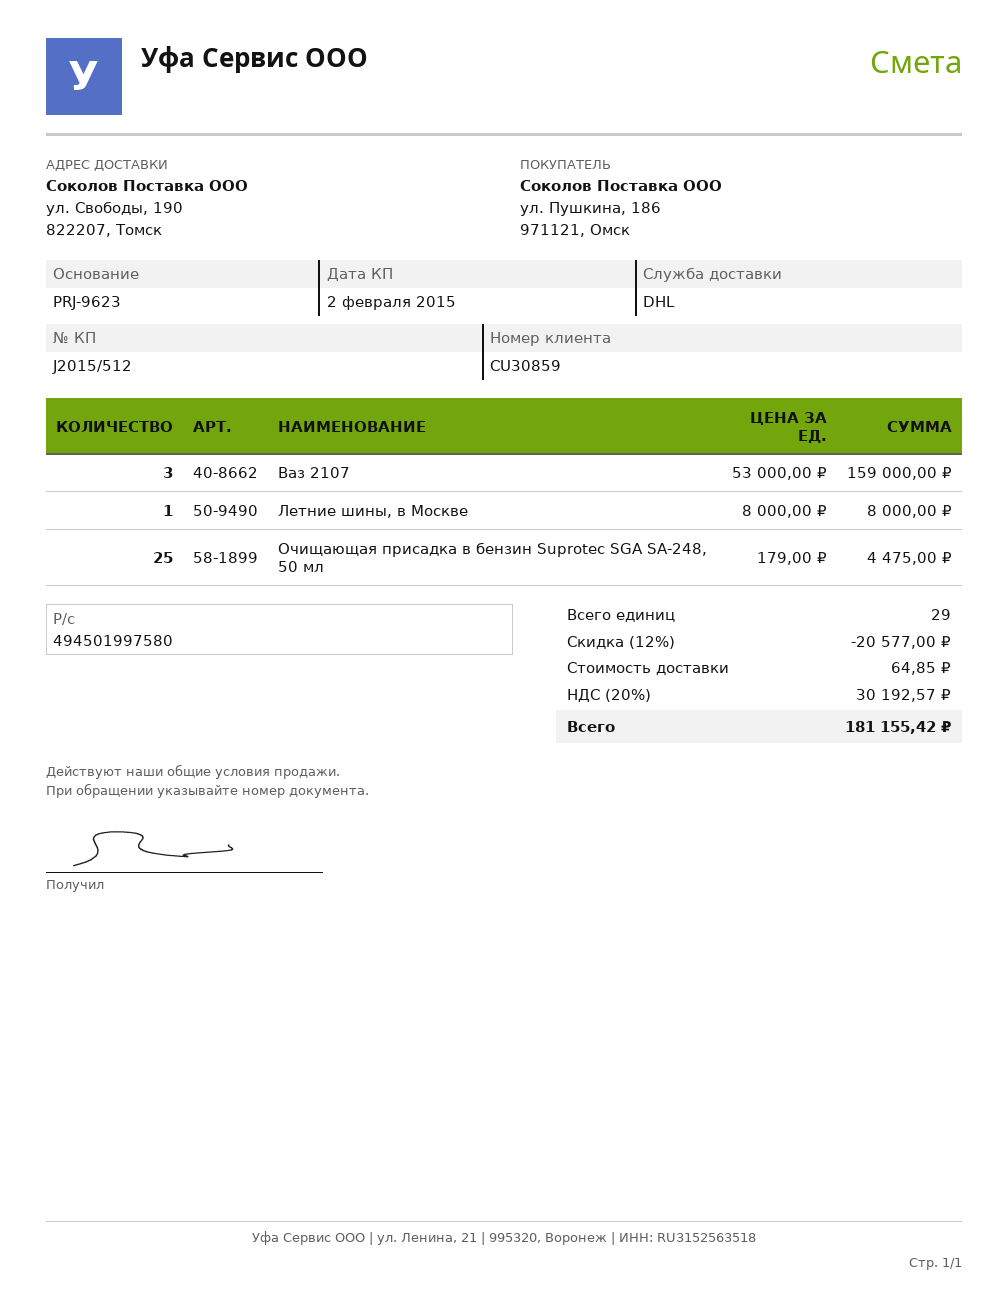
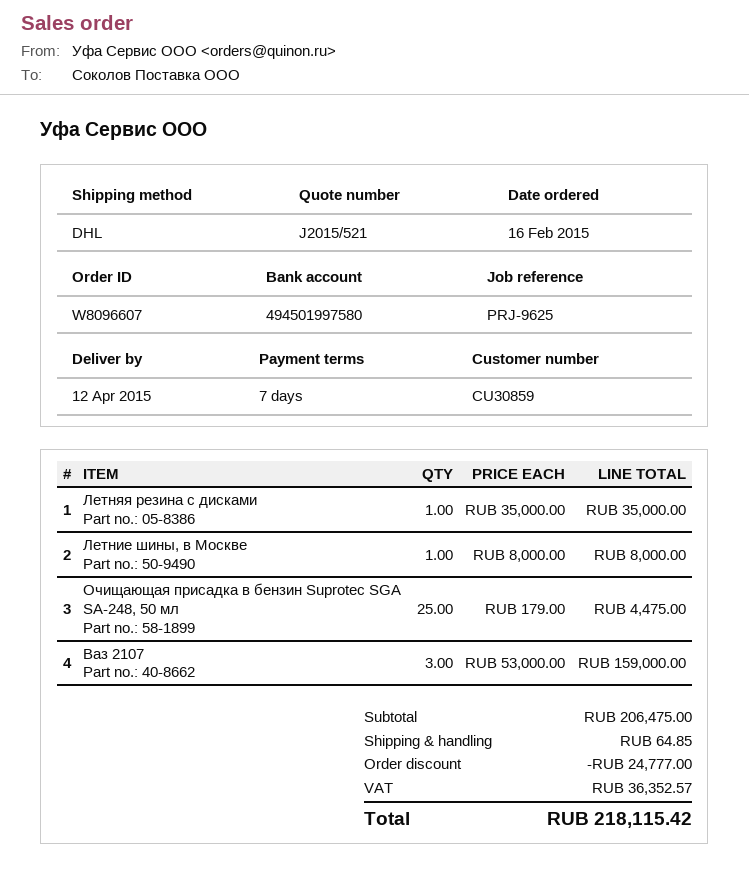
quote number: J2015/512 -> J2015/521
reference: PRJ-9623 -> PRJ-9625
Летняя резина с дисками: none -> 1 x 35000.00 = 35000.00
discount: 20577.00 -> 24777.00
tax: 30192.57 -> 36352.57
total: 181155.42 -> 218115.42

